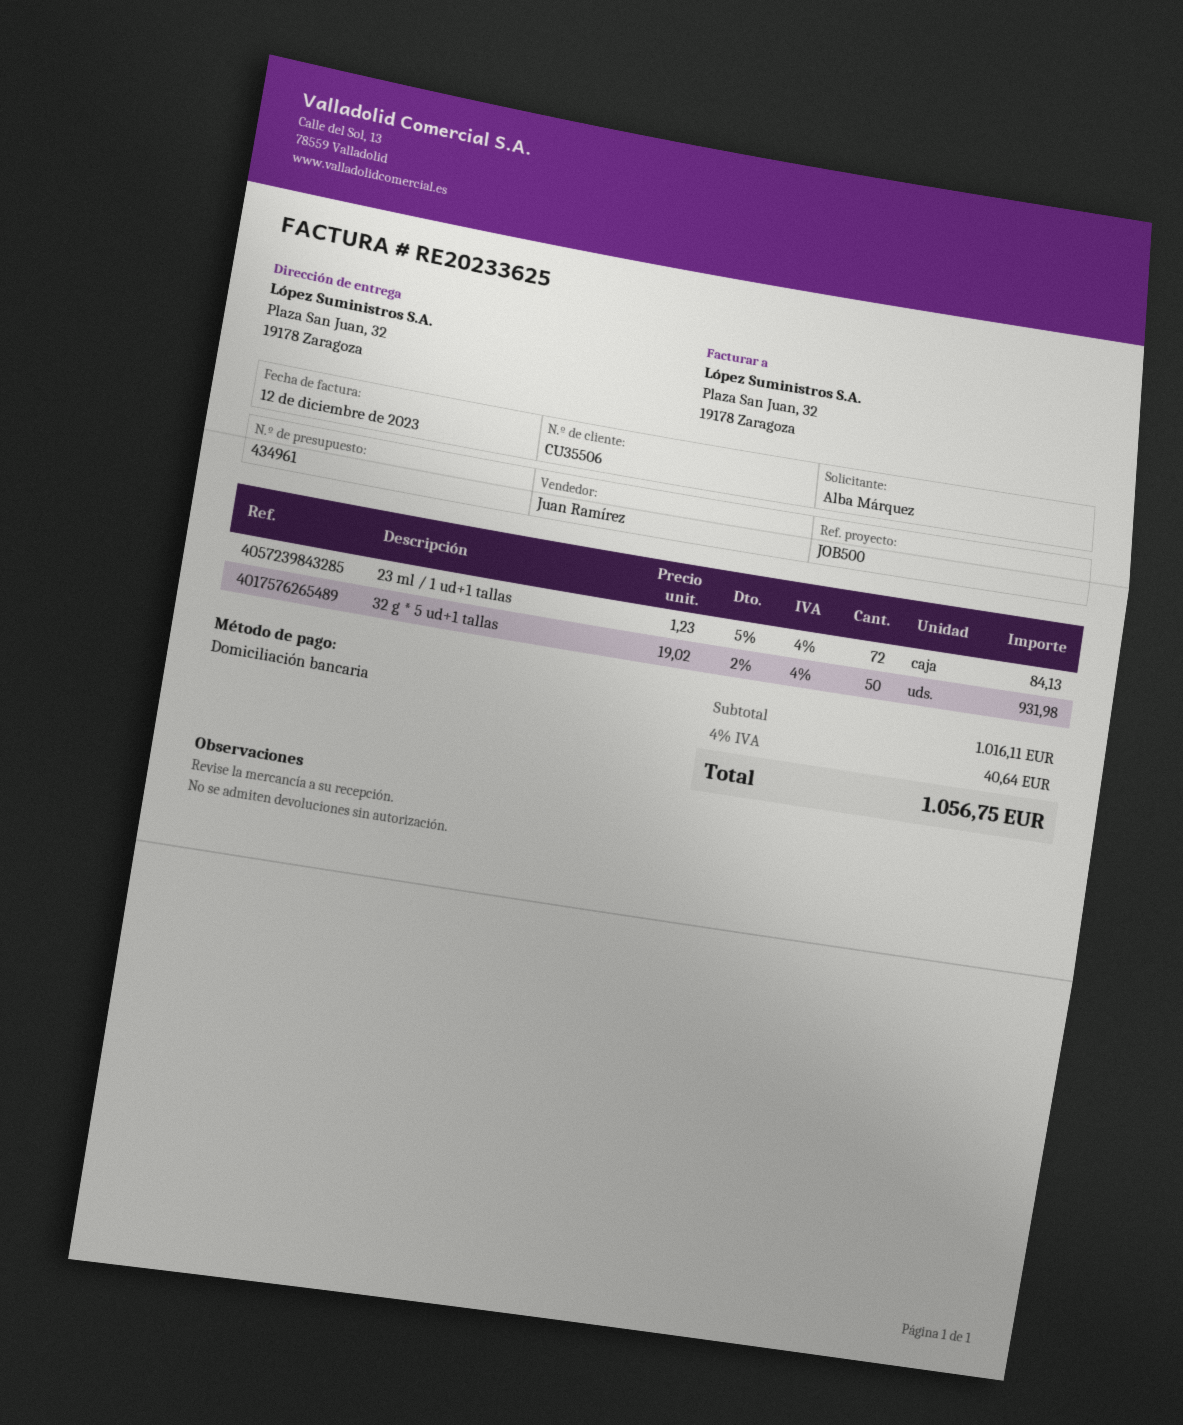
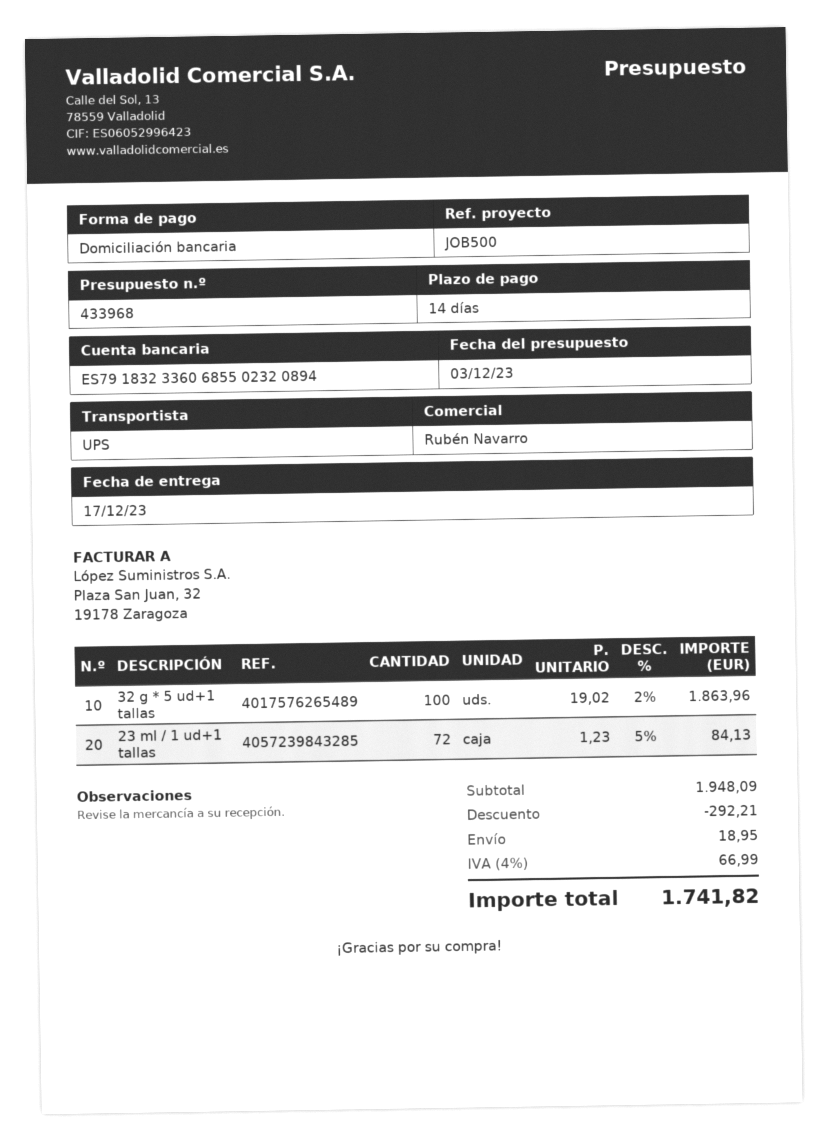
quote number: 434961 -> 433968
sales rep: Juan Ramírez -> Rubén Navarro
32 g * 5 ud+1 tallas: 50 x 19.02 - 2% = 931.98 -> 100 x 19.02 - 2% = 1863.96
subtotal: 1016.11 -> 1948.09
discount: none -> 292.21
shipping: none -> 18.95
tax: 4% = 40.64 -> 4% = 66.99
total: 1056.75 -> 1741.82

